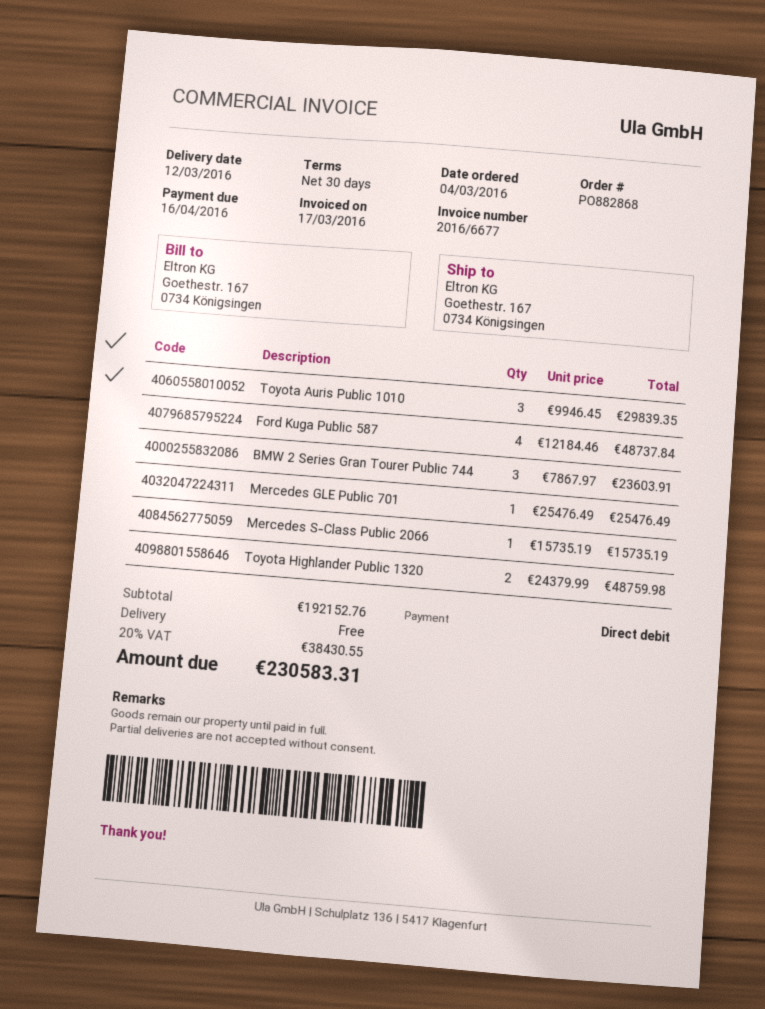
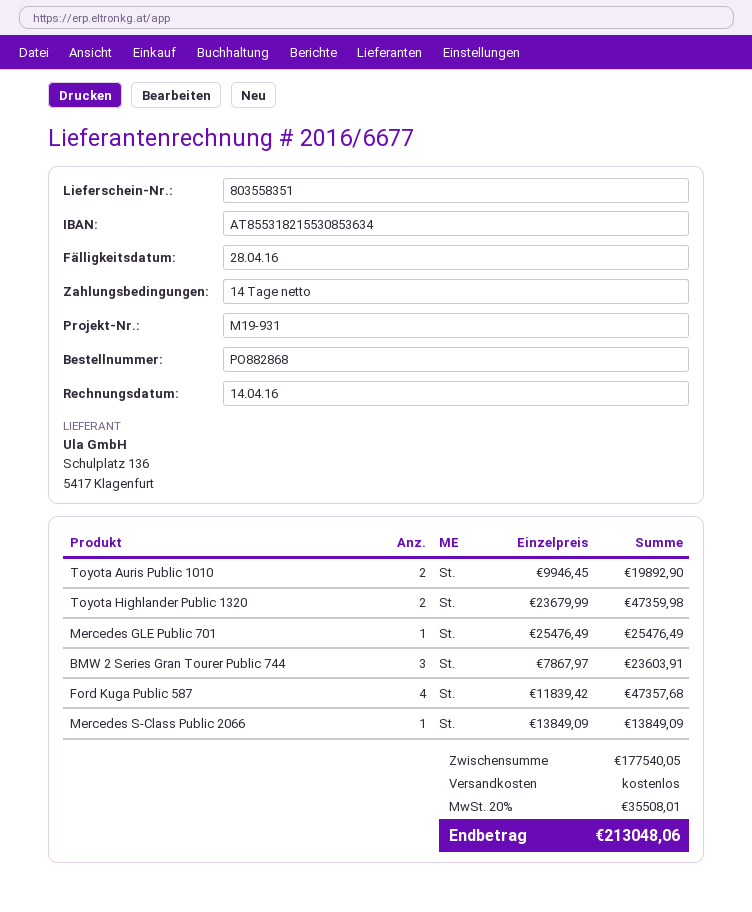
invoice date: 2016-03-17 -> 2016-04-14
payment terms: 30 days -> 14 days
due date: 2016-04-16 -> 2016-04-28
Toyota Auris Public 1010: 3 x 9946.45 = 29839.35 -> 2 x 9946.45 = 19892.90
Ford Kuga Public 587: 4 x 12184.46 = 48737.84 -> 4 x 11839.42 = 47357.68
Mercedes S-Class Public 2066: 1 x 15735.19 = 15735.19 -> 1 x 13849.09 = 13849.09
Toyota Highlander Public 1320: 2 x 24379.99 = 48759.98 -> 2 x 23679.99 = 47359.98
subtotal: 192152.76 -> 177540.05
tax: 20% = 38430.55 -> 20% = 35508.01
total: 230583.31 -> 213048.06

